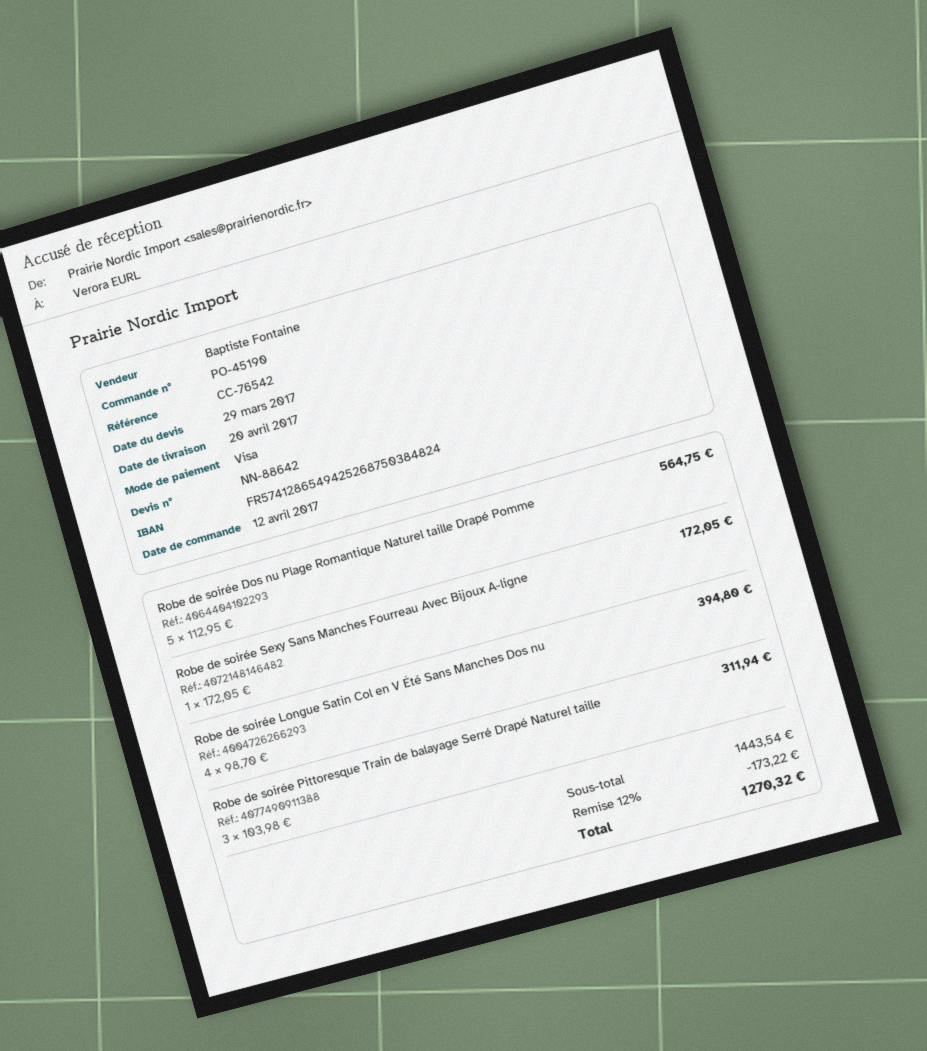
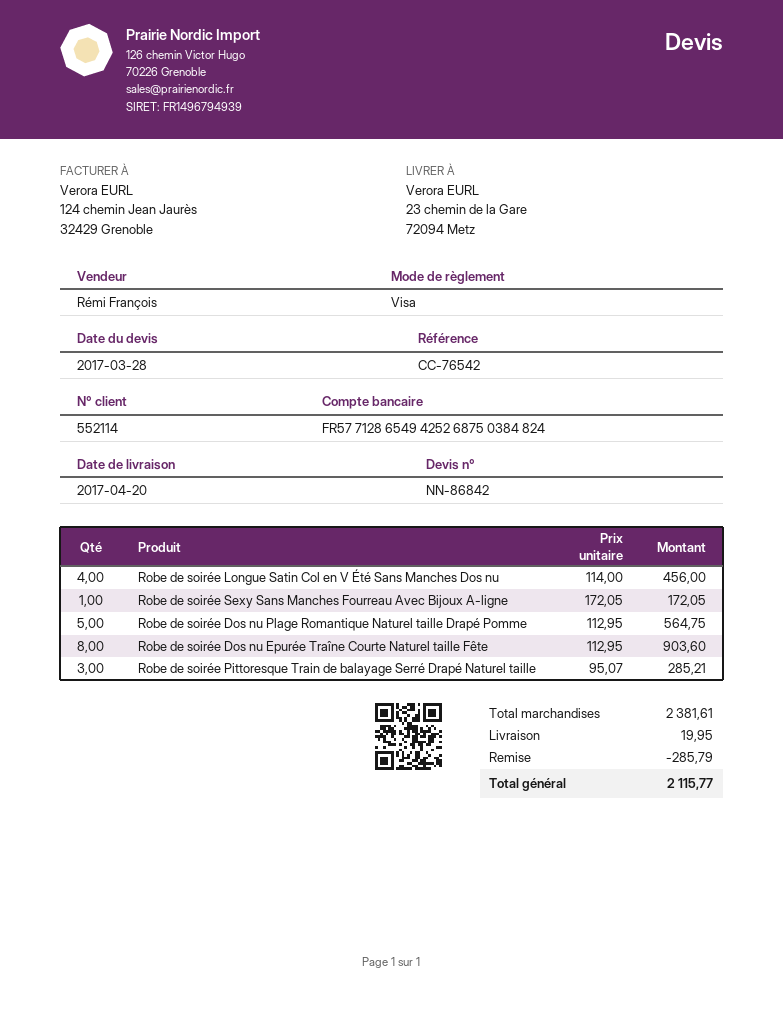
quote number: NN-88642 -> NN-86842
quote date: 2017-03-29 -> 2017-03-28
sales rep: Baptiste Fontaine -> Rémi François
bank account: FR5741286549425268750384824 -> FR5771286549425268750384824
Robe de soirée Longue Satin Col en V Été Sans Manches Dos nu: 4 x 98.70 = 394.80 -> 4 x 114.00 = 456.00
Robe de soirée Pittoresque Train de balayage Serré Drapé Naturel taille: 3 x 103.98 = 311.94 -> 3 x 95.07 = 285.21
Robe de soirée Dos nu Epurée Traîne Courte Naturel taille Fête: none -> 8 x 112.95 = 903.60
subtotal: 1443.54 -> 2381.61
discount: 173.22 -> 285.79
shipping: none -> 19.95
total: 1270.32 -> 2115.77

